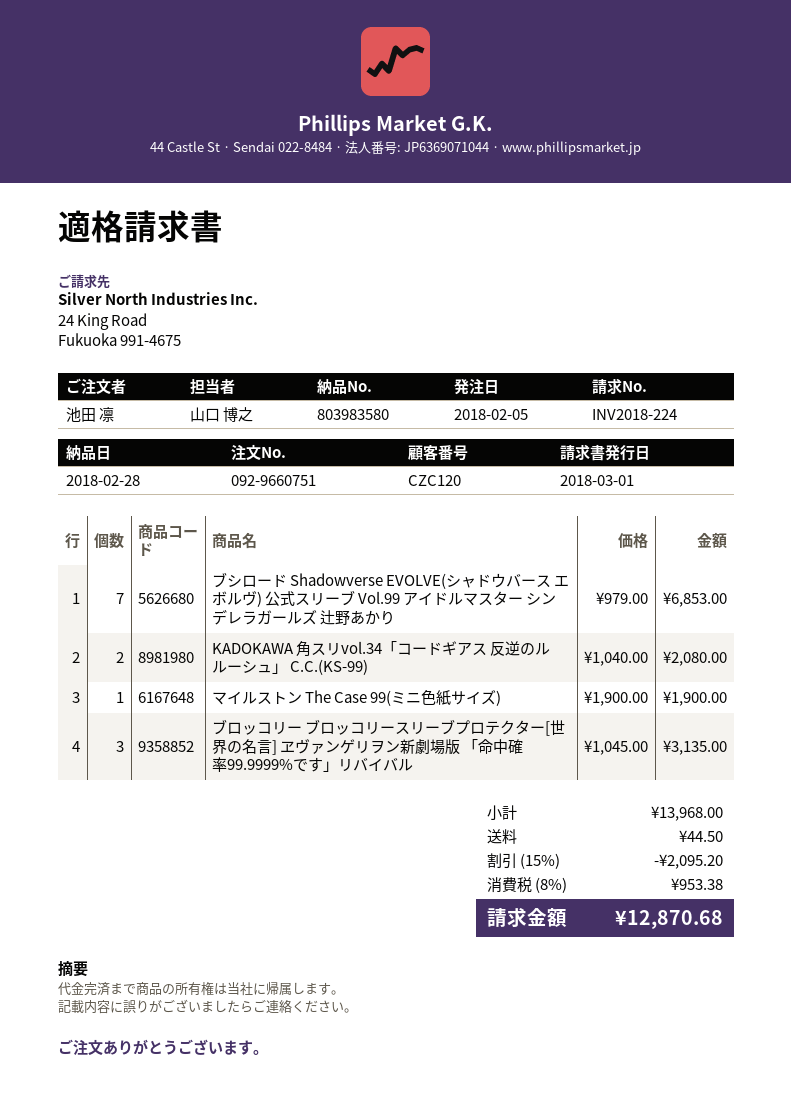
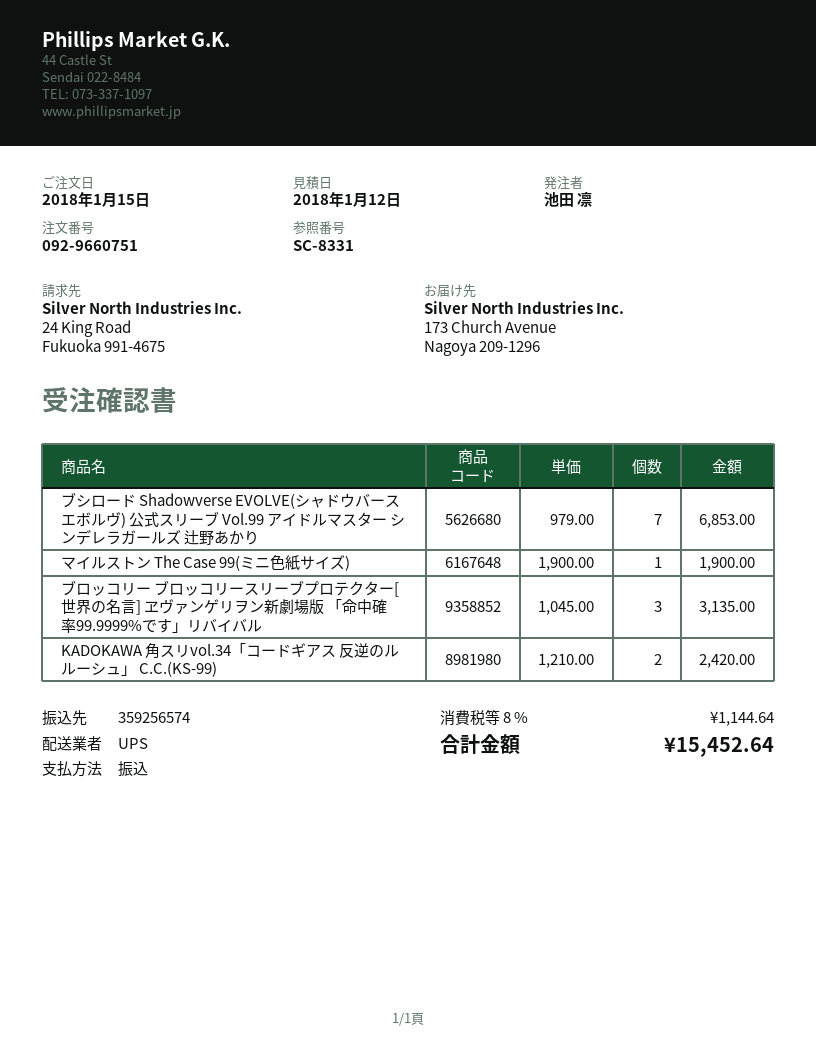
order date: 2018-02-05 -> 2018-01-15
KADOKAWA 角スリvol.34「コードギアス 反逆のルルーシュ」 C.C.(KS-99): 2 x 1040.00 = 2080.00 -> 2 x 1210.00 = 2420.00
discount: 15% = 2095.20 -> none
shipping: 44.50 -> none
tax: 8% = 953.38 -> 8% = 1144.64
total: 12870.68 -> 15452.64

